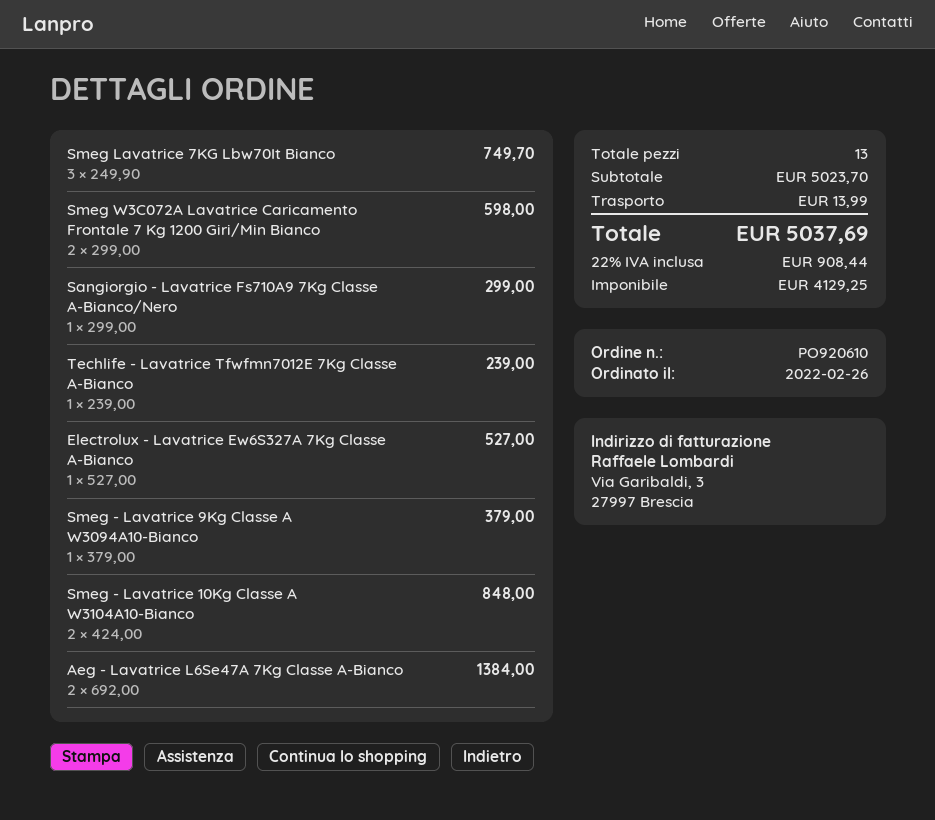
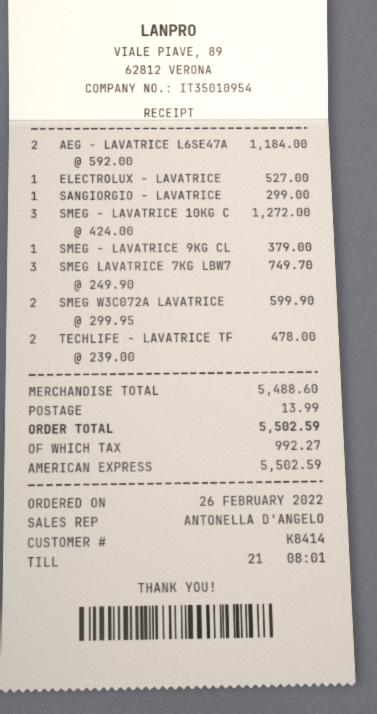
Smeg W3C072A Lavatrice Caricamento Frontale 7 Kg 1200 Giri/Min Bianco: 2 x 299.00 = 598.00 -> 2 x 299.95 = 599.90
Techlife - Lavatrice Tfwfmn7012E 7Kg Classe A-Bianco: 1 x 239.00 = 239.00 -> 2 x 239.00 = 478.00
Smeg - Lavatrice 10Kg Classe A W3104A10-Bianco: 2 x 424.00 = 848.00 -> 3 x 424.00 = 1272.00
Aeg - Lavatrice L6Se47A 7Kg Classe A-Bianco: 2 x 692.00 = 1384.00 -> 2 x 592.00 = 1184.00
subtotal: 5023.70 -> 5488.60
tax: 908.44 -> 992.27
total: 5037.69 -> 5502.59

